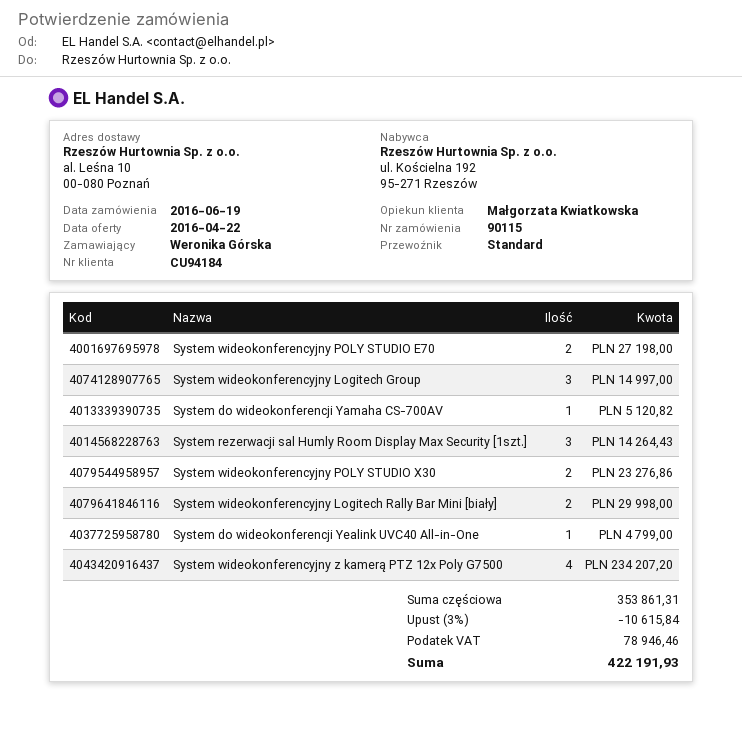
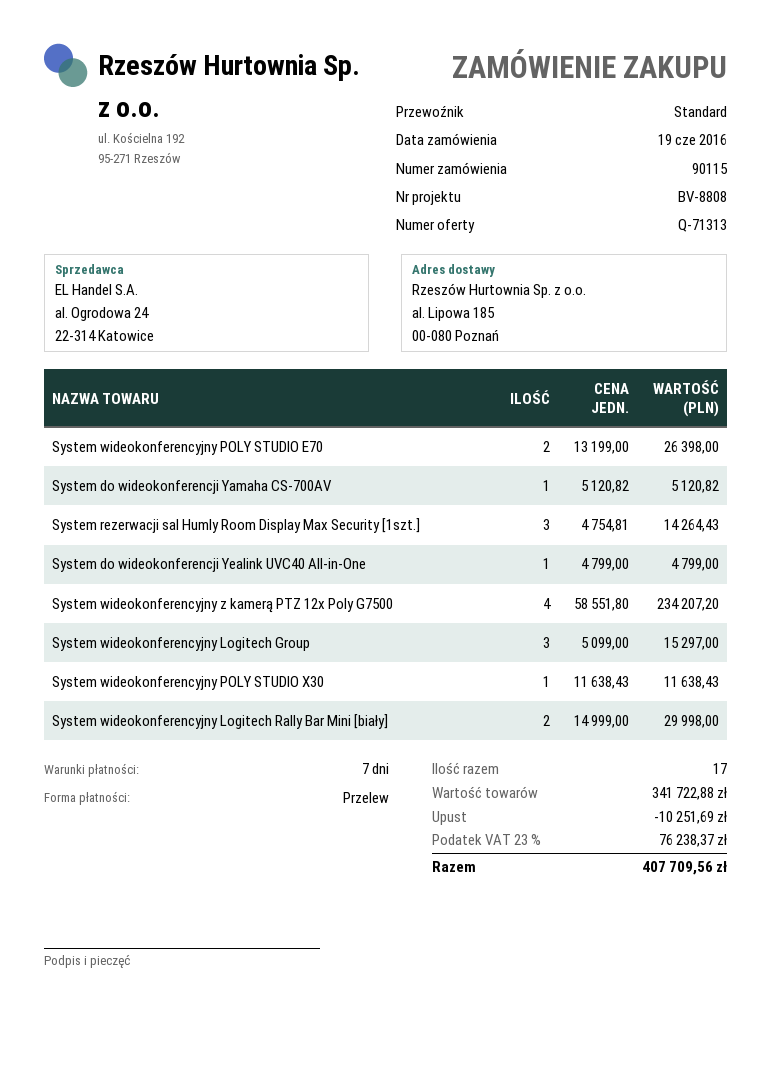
ship to: al. Leśna 10, 00-080 Poznań -> al. Lipowa 185, 00-080 Poznań
System wideokonferencyjny POLY STUDIO E70: 2 for 27198.00 -> 2 for 26398.00
System wideokonferencyjny Logitech Group: 3 for 14997.00 -> 3 for 15297.00
System wideokonferencyjny POLY STUDIO X30: 2 for 23276.86 -> 1 for 11638.43
subtotal: 353861.31 -> 341722.88
discount: 10615.84 -> 10251.69
tax: 78946.46 -> 76238.37
total: 422191.93 -> 407709.56

